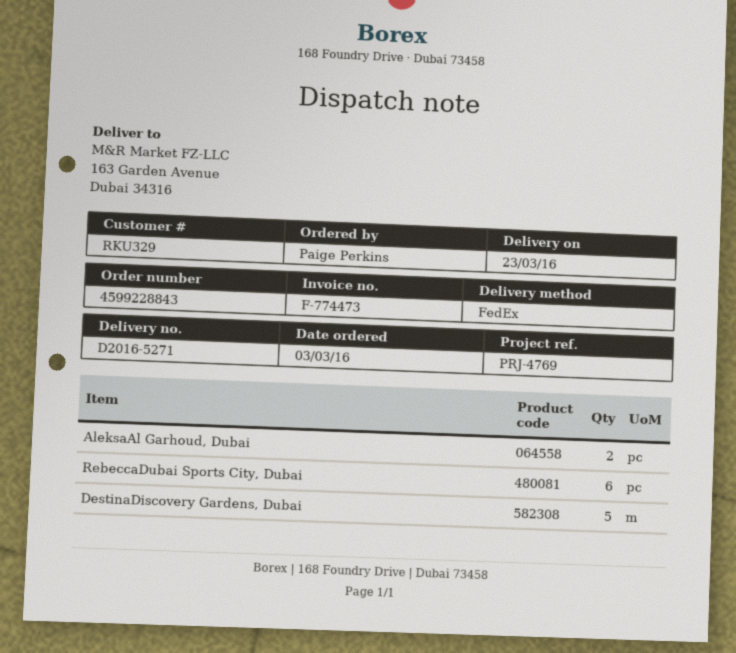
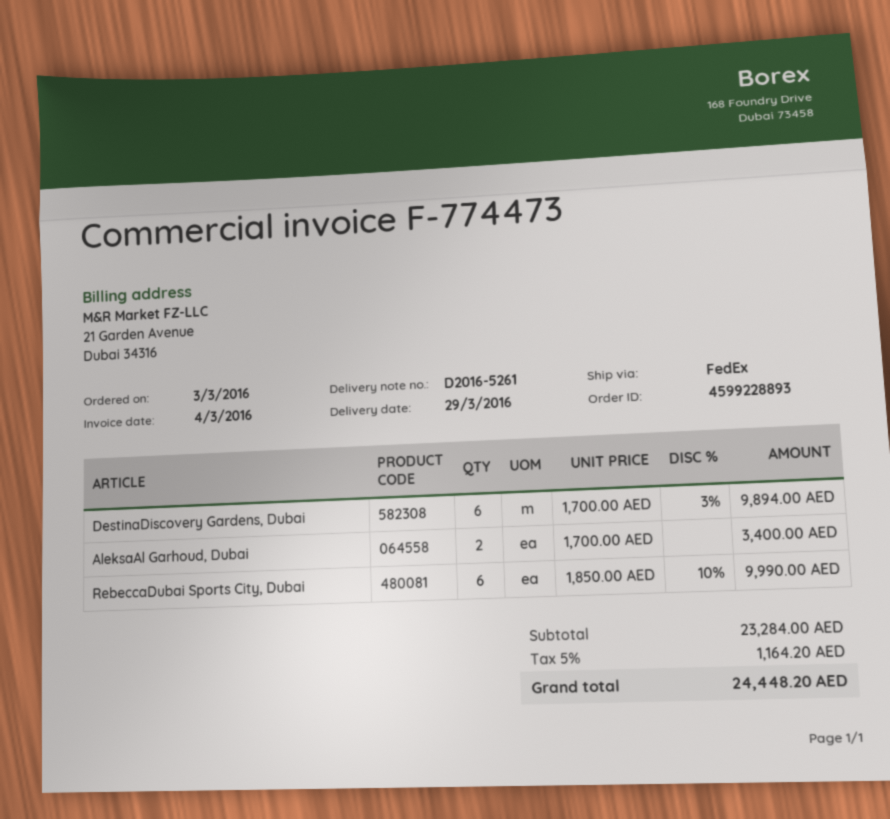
order number: 4599228843 -> 4599228893
delivery note number: D2016-5271 -> D2016-5261
delivery date: 2016-03-23 -> 2016-03-29
DestinaDiscovery Gardens, Dubai: 5 -> 6

